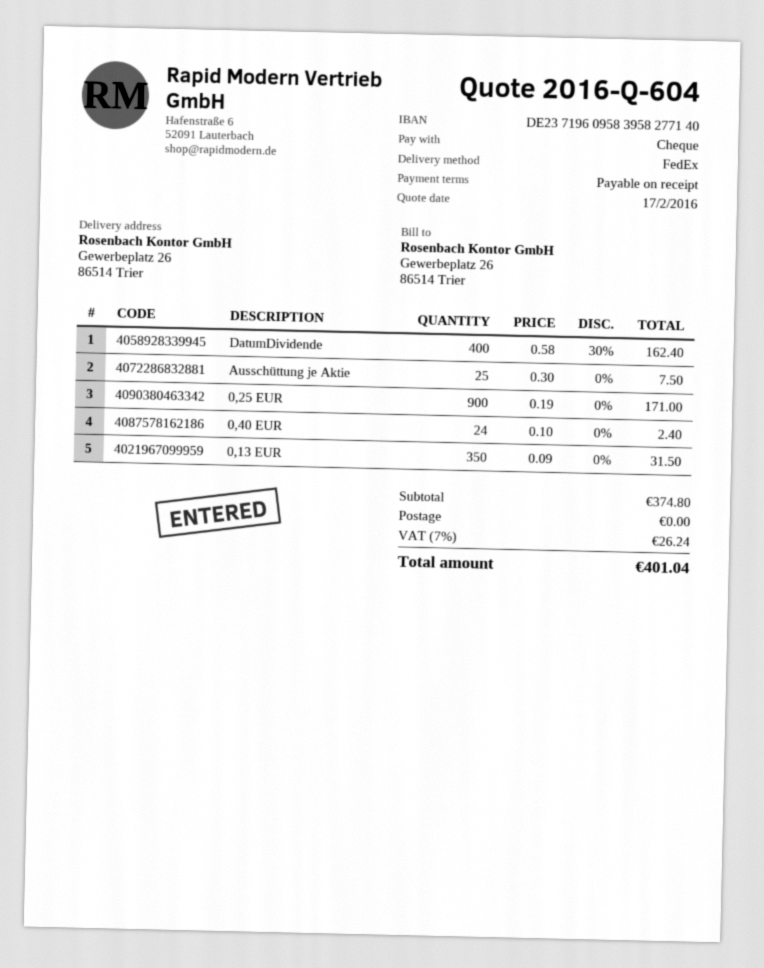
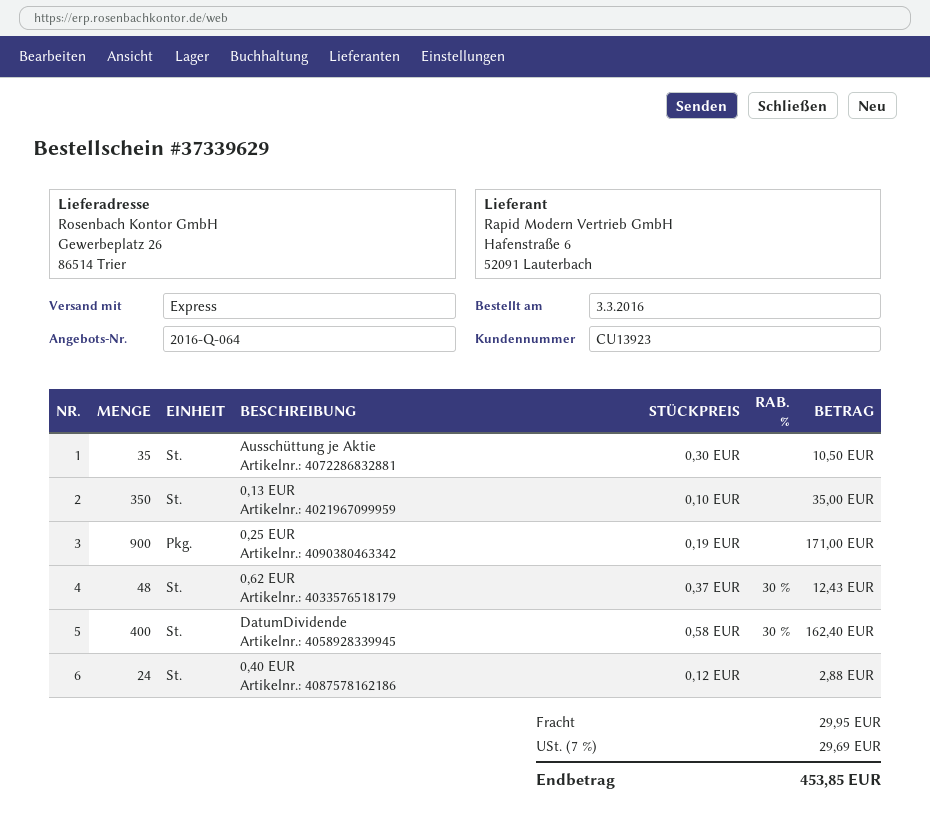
quote number: 2016-Q-604 -> 2016-Q-064
shipping method: FedEx -> express
Ausschüttung je Aktie: 25 x 0.30 = 7.50 -> 35 x 0.30 = 10.50
0,40 EUR: 24 x 0.10 = 2.40 -> 24 x 0.12 = 2.88
0,13 EUR: 350 x 0.09 = 31.50 -> 350 x 0.10 = 35.00
0,62 EUR: none -> 48 x 0.37 - 30% = 12.43
shipping: 0.00 -> 29.95
tax: 7% = 26.24 -> 7% = 29.69
total: 401.04 -> 453.85

